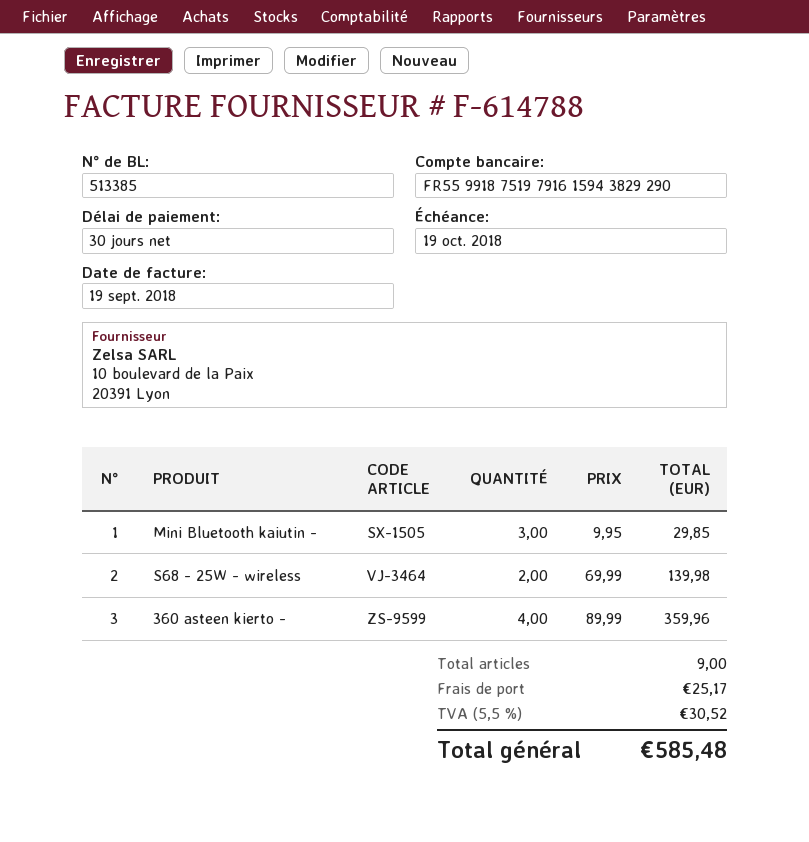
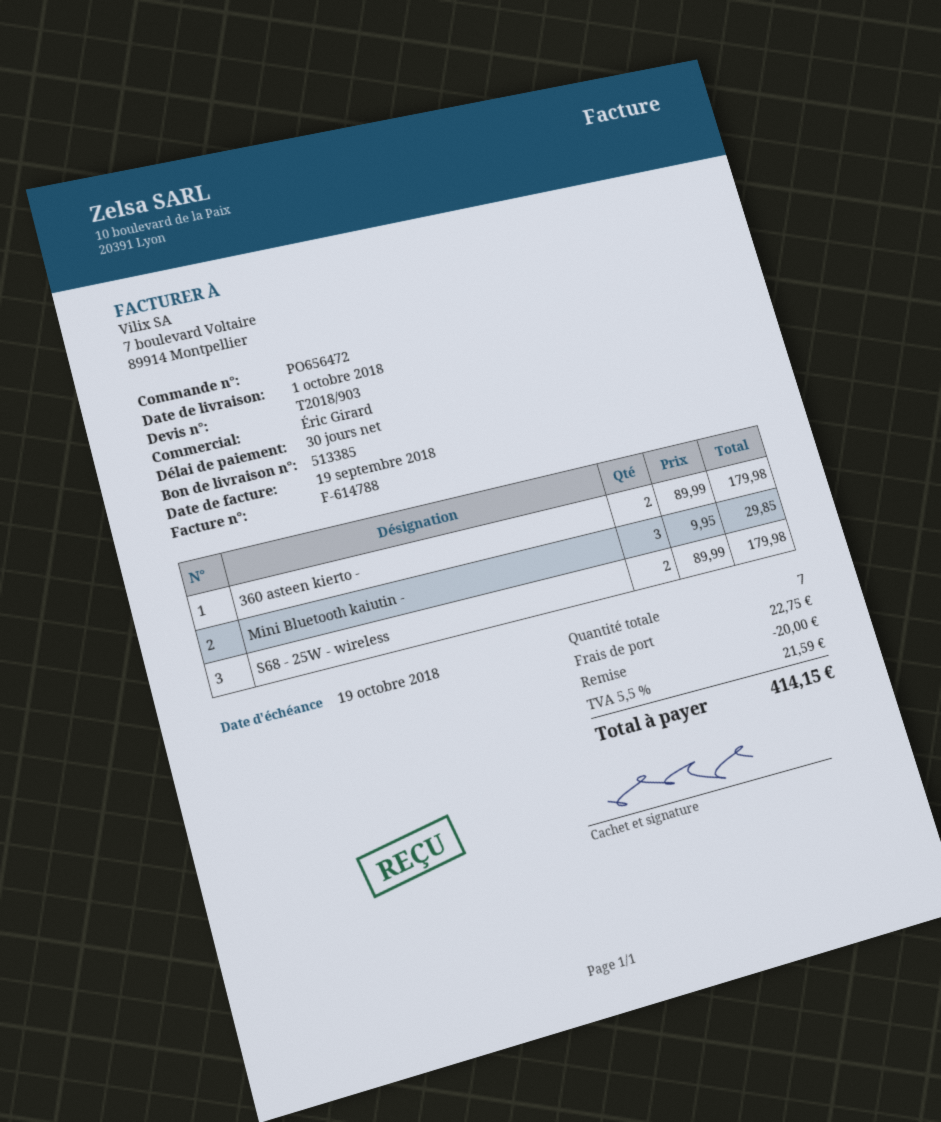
S68 - 25W - wireless: 2 x 69.99 = 139.98 -> 2 x 89.99 = 179.98
360 asteen kierto -: 4 x 89.99 = 359.96 -> 2 x 89.99 = 179.98
total quantity: 9 -> 7
discount: none -> 20.00
shipping: 25.17 -> 22.75
tax: 5.5% = 30.52 -> 5.5% = 21.59
total: 585.48 -> 414.15

